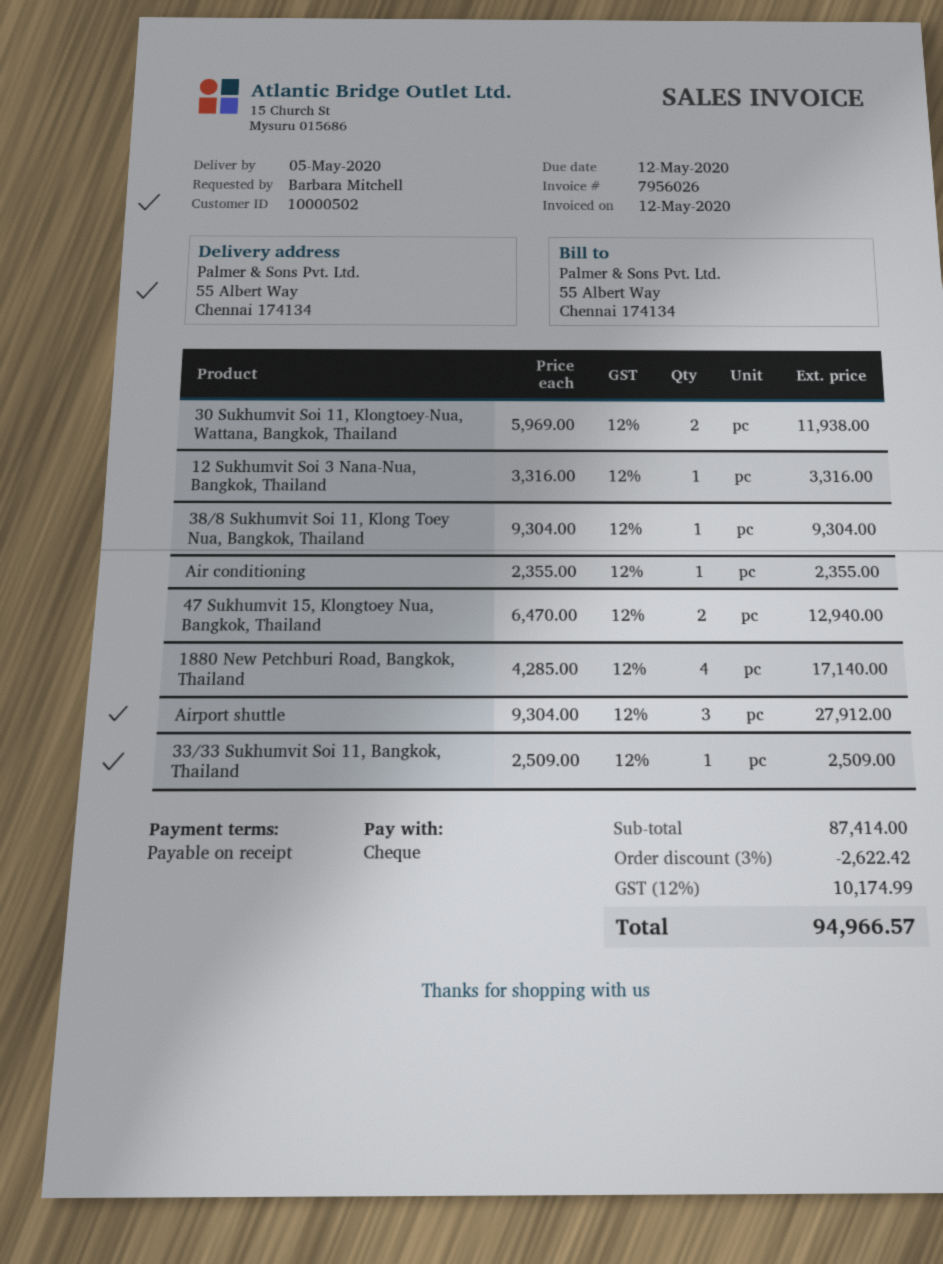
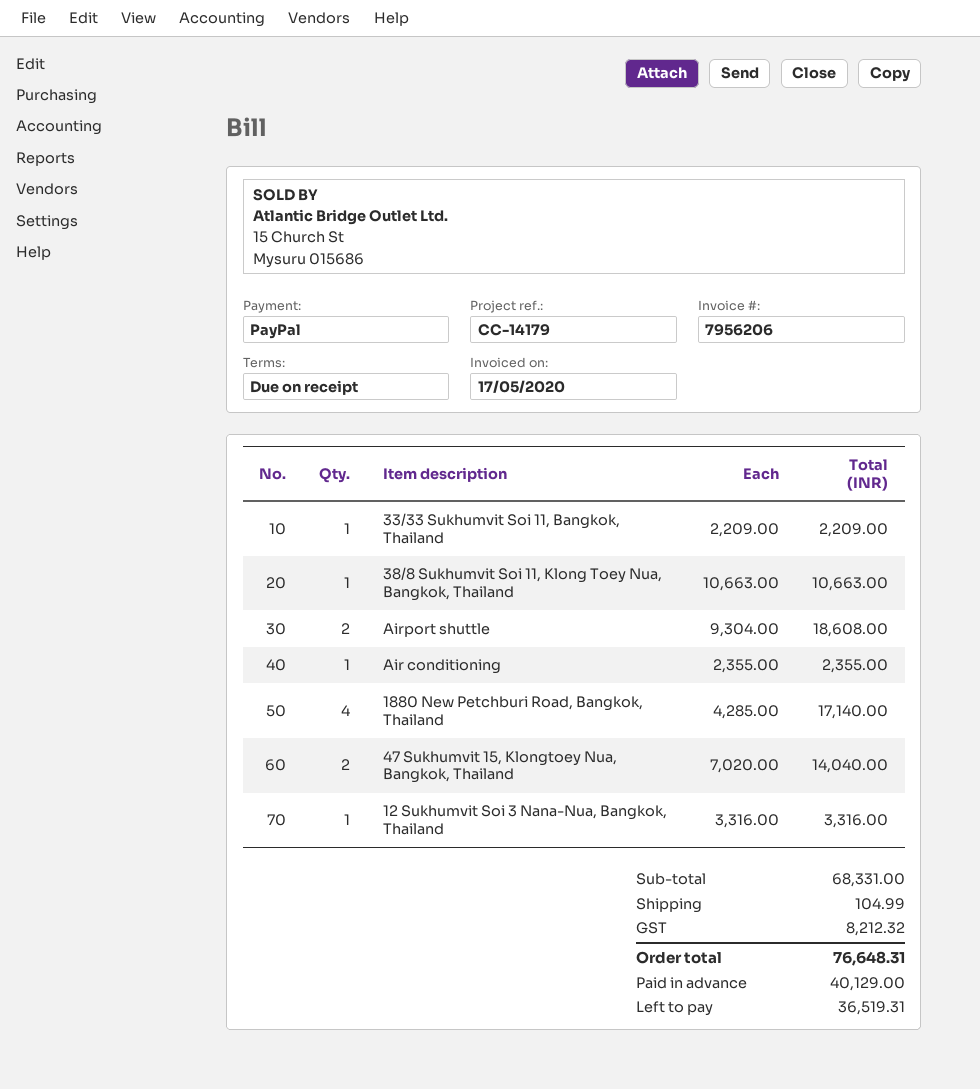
invoice number: 7956026 -> 7956206
invoice date: 2020-05-12 -> 2020-05-17
payment method: cheque -> PayPal
30 Sukhumvit Soi 11, Klongtoey-Nua, Wattana, Bangkok, Thailand: 2 x 5969.00 = 11938.00 -> none
38/8 Sukhumvit Soi 11, Klong Toey Nua, Bangkok, Thailand: 1 x 9304.00 = 9304.00 -> 1 x 10663.00 = 10663.00
47 Sukhumvit 15, Klongtoey Nua, Bangkok, Thailand: 2 x 6470.00 = 12940.00 -> 2 x 7020.00 = 14040.00
Airport shuttle: 3 x 9304.00 = 27912.00 -> 2 x 9304.00 = 18608.00
33/33 Sukhumvit Soi 11, Bangkok, Thailand: 1 x 2509.00 = 2509.00 -> 1 x 2209.00 = 2209.00
subtotal: 87414.00 -> 68331.00
discount: 3% = 2622.42 -> none
shipping: none -> 104.99
tax: 10174.99 -> 8212.32
total: 94966.57 -> 76648.31

